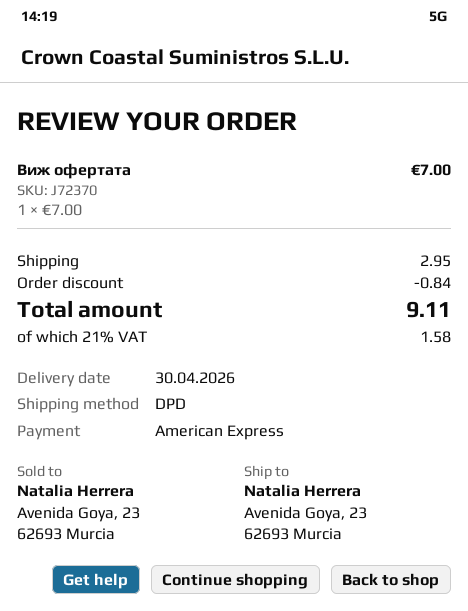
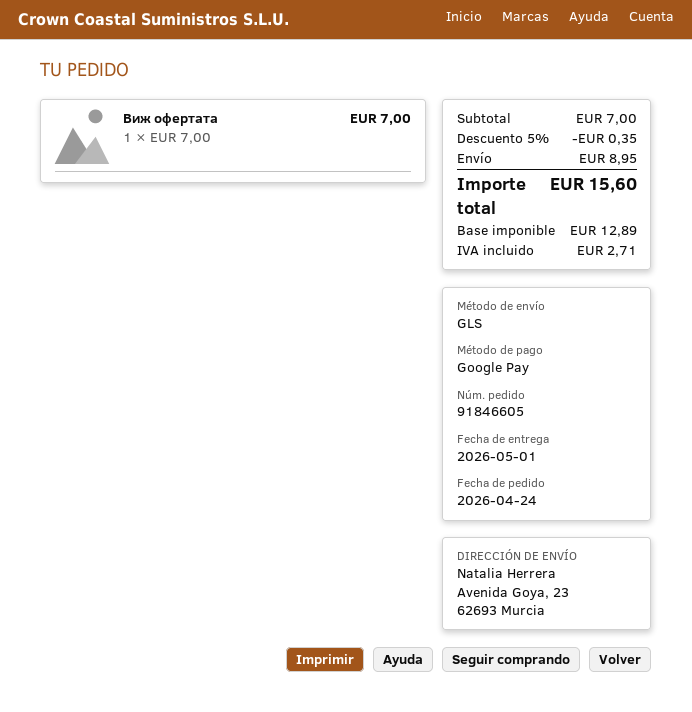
delivery date: 2026-04-30 -> 2026-05-01
payment method: American Express -> Google Pay
shipping method: DPD -> GLS
discount: 0.84 -> 0.35
shipping: 2.95 -> 8.95
tax: 1.58 -> 2.71
total: 9.11 -> 15.60

